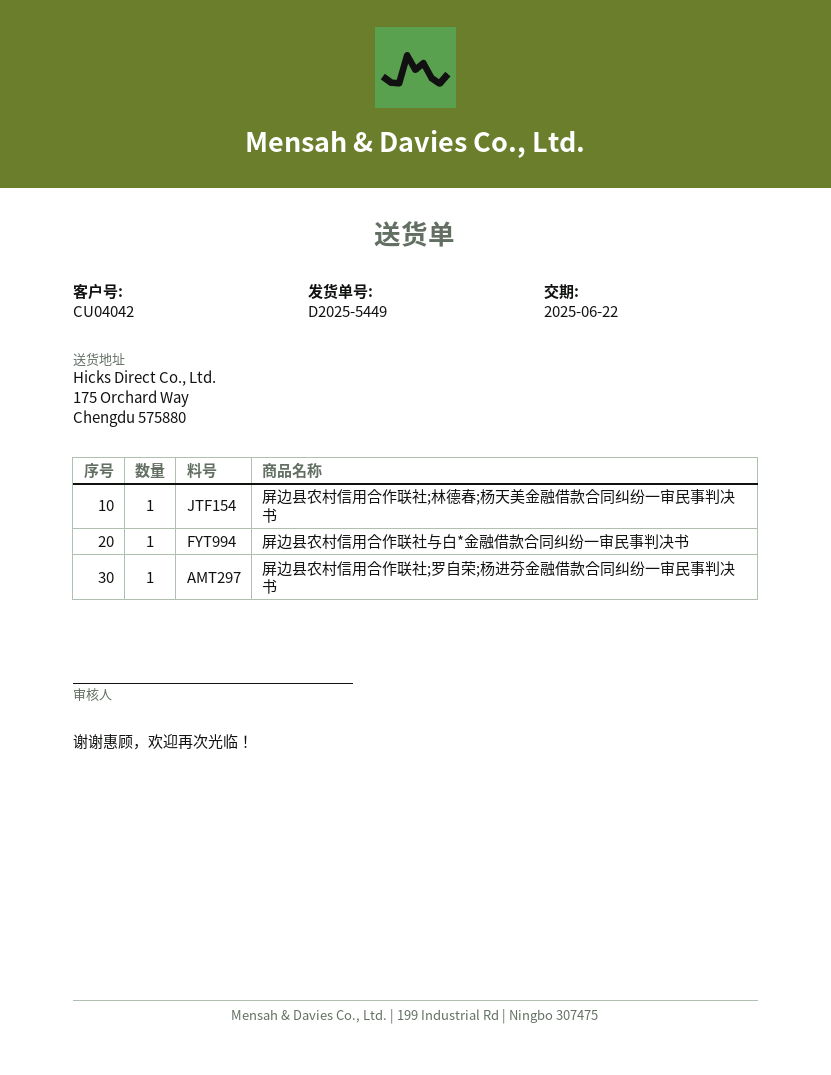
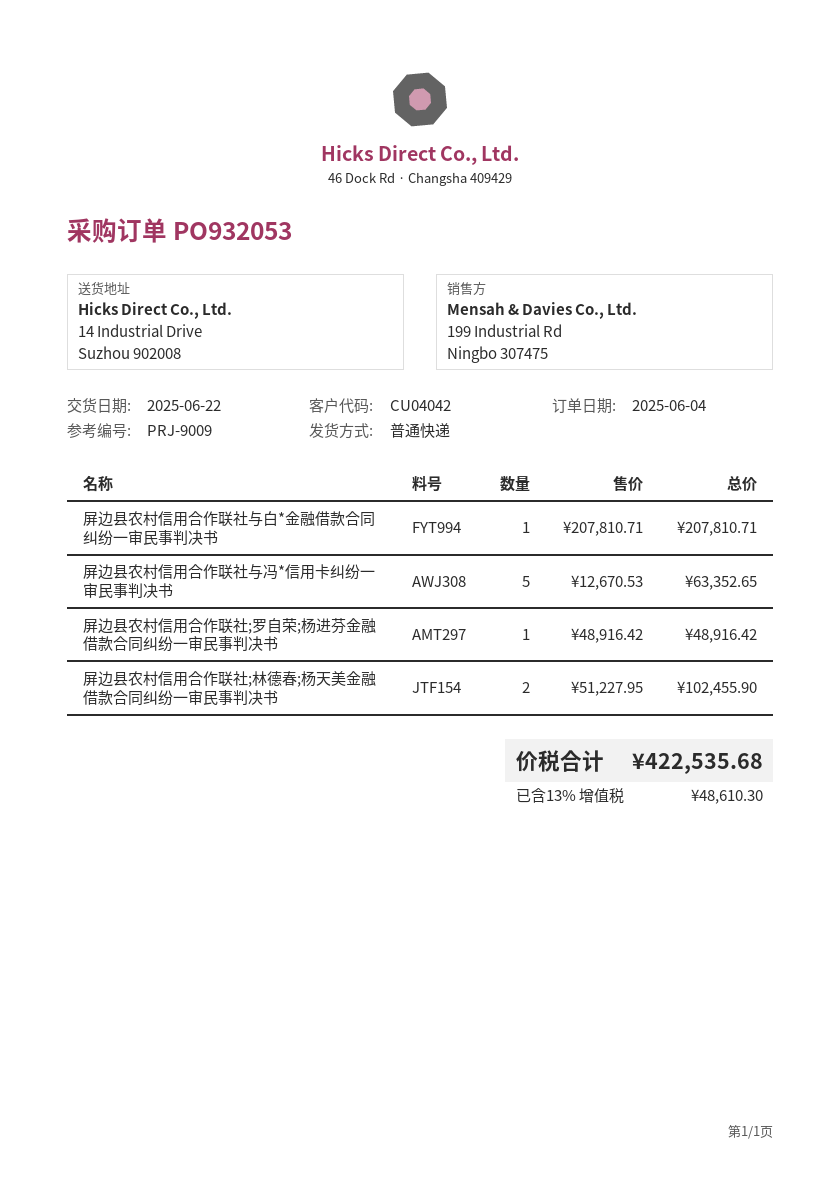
ship to: 175 Orchard Way, Chengdu 575880 -> 14 Industrial Drive, Suzhou 902008
屏边县农村信用合作联社;林德春;杨天美金融借款合同纠纷一审民事判决书: 1 -> 2
屏边县农村信用合作联社与冯*信用卡纠纷一审民事判决书: none -> 5

